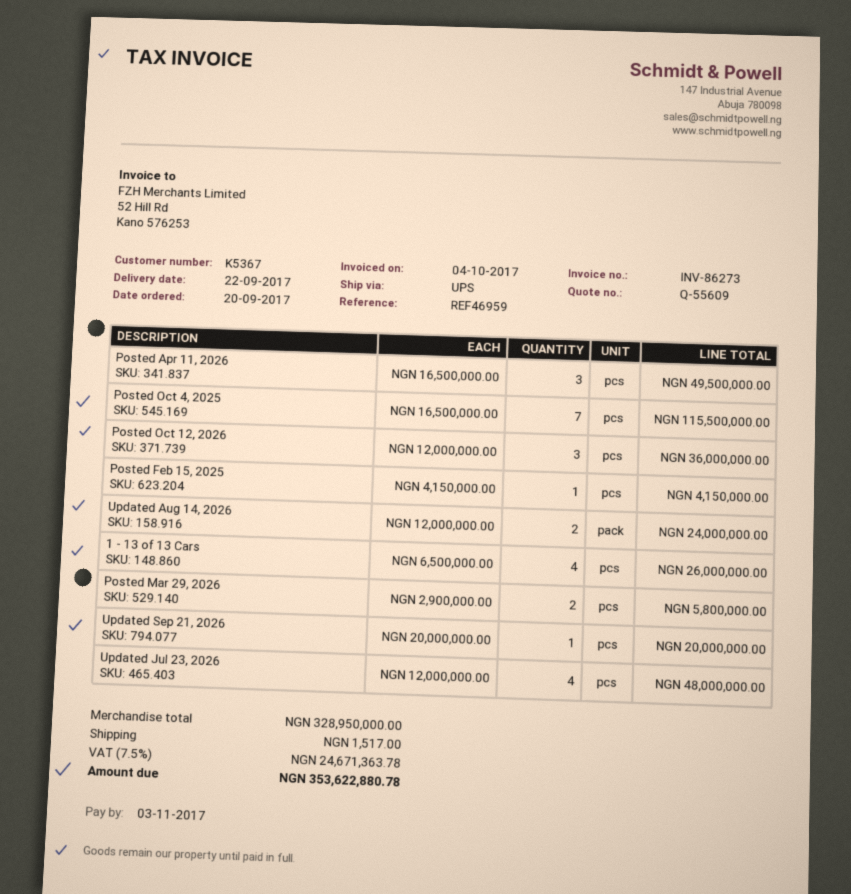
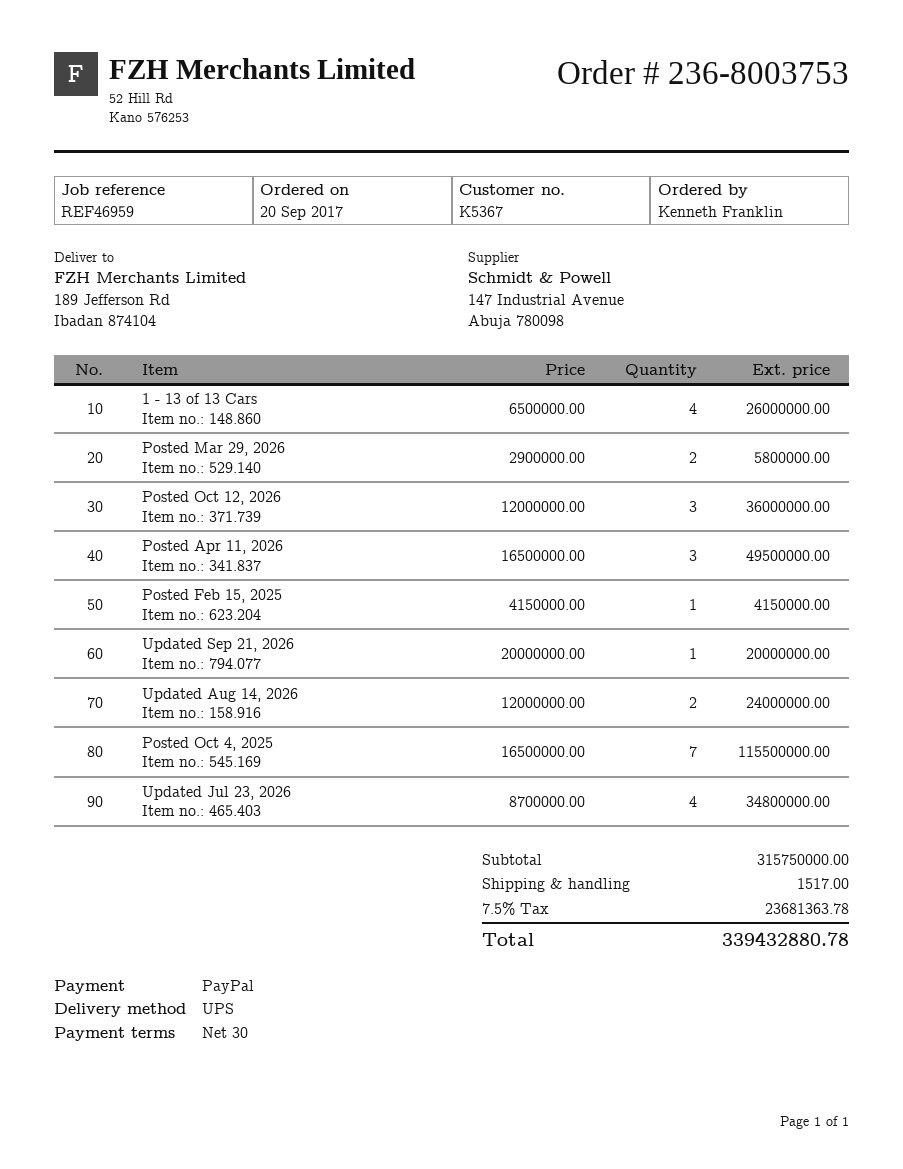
Updated Jul 23, 2026: 4 x 12000000.00 = 48000000.00 -> 4 x 8700000.00 = 34800000.00
subtotal: 328950000.00 -> 315750000.00
tax: 7.5% = 24671363.78 -> 7.5% = 23681363.78
total: 353622880.78 -> 339432880.78

